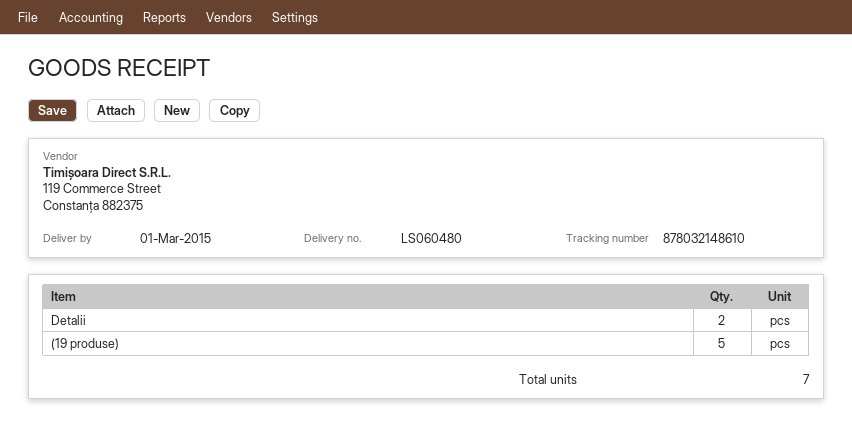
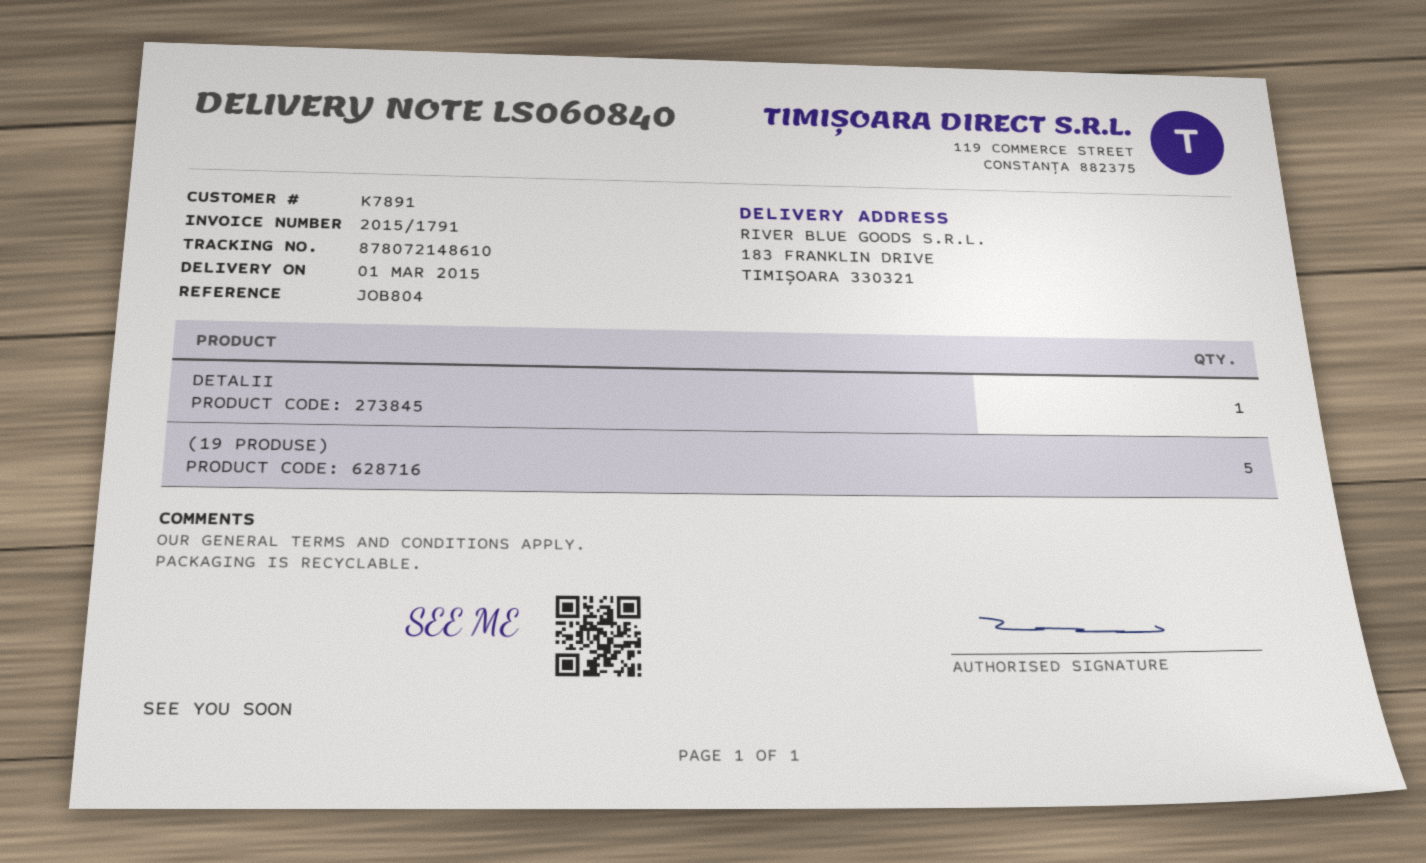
delivery note number: LS060480 -> LS060840
tracking number: 878032148610 -> 878072148610
Detalii: 2 -> 1

